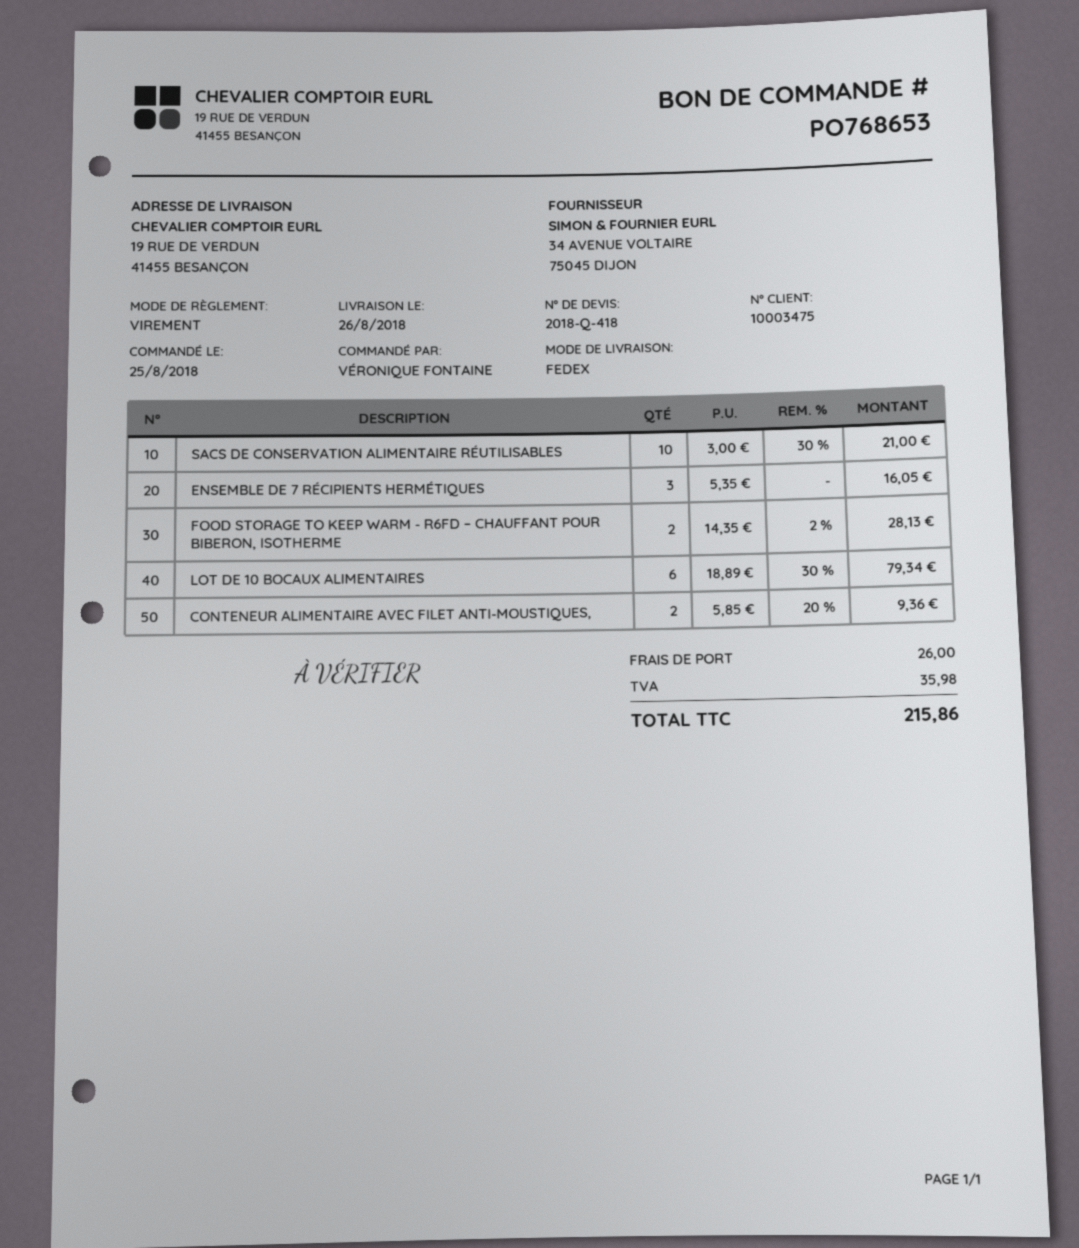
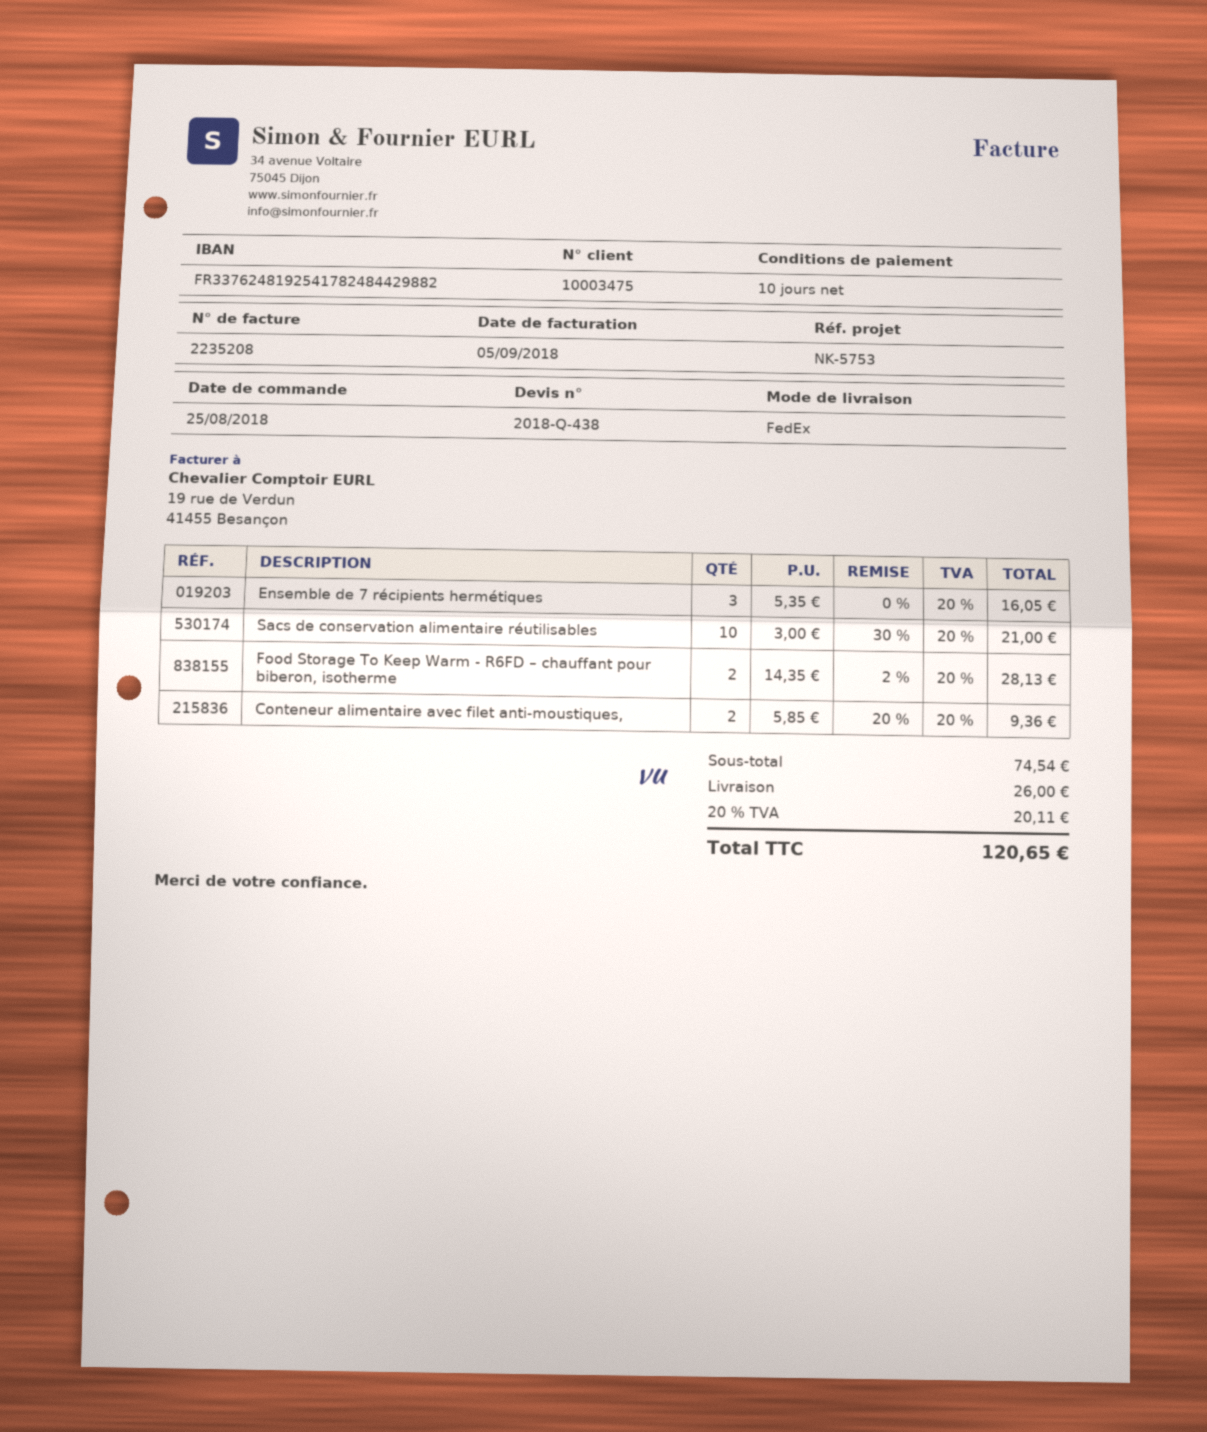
quote number: 2018-Q-418 -> 2018-Q-438
LOT DE 10 BOCAUX ALIMENTAIRES: 6 x 18.89 - 30% = 79.34 -> none
tax: 35.98 -> 20.11
total: 215.86 -> 120.65

